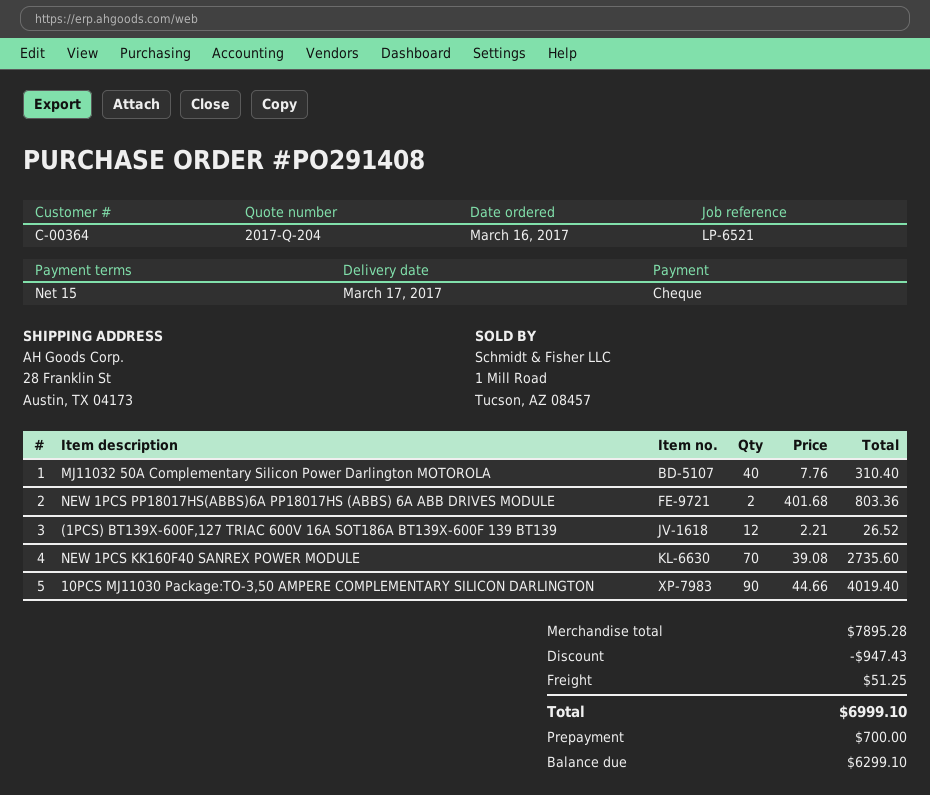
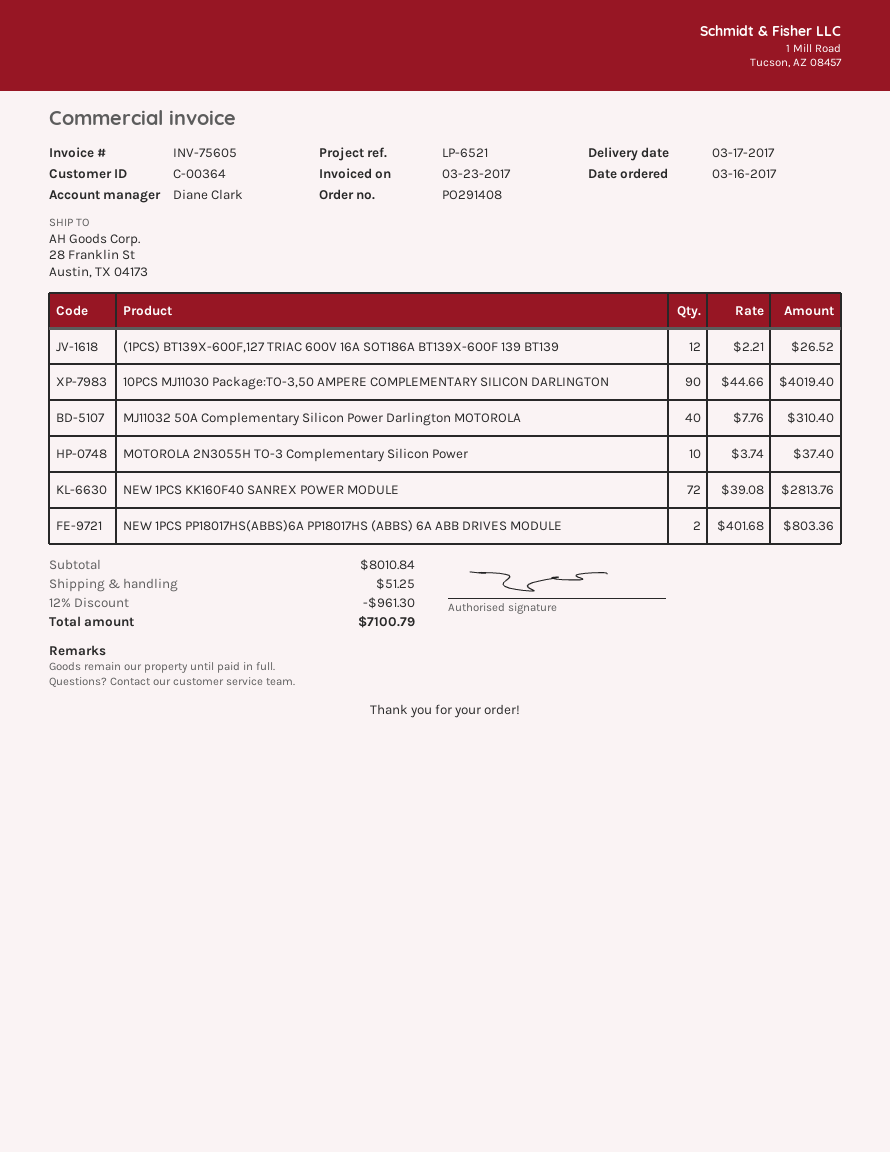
NEW 1PCS KK160F40 SANREX POWER MODULE: 70 x 39.08 = 2735.60 -> 72 x 39.08 = 2813.76
MOTOROLA 2N3055H TO-3 Complementary Silicon Power: none -> 10 x 3.74 = 37.40
subtotal: 7895.28 -> 8010.84
discount: 947.43 -> 961.30
total: 6999.10 -> 7100.79

